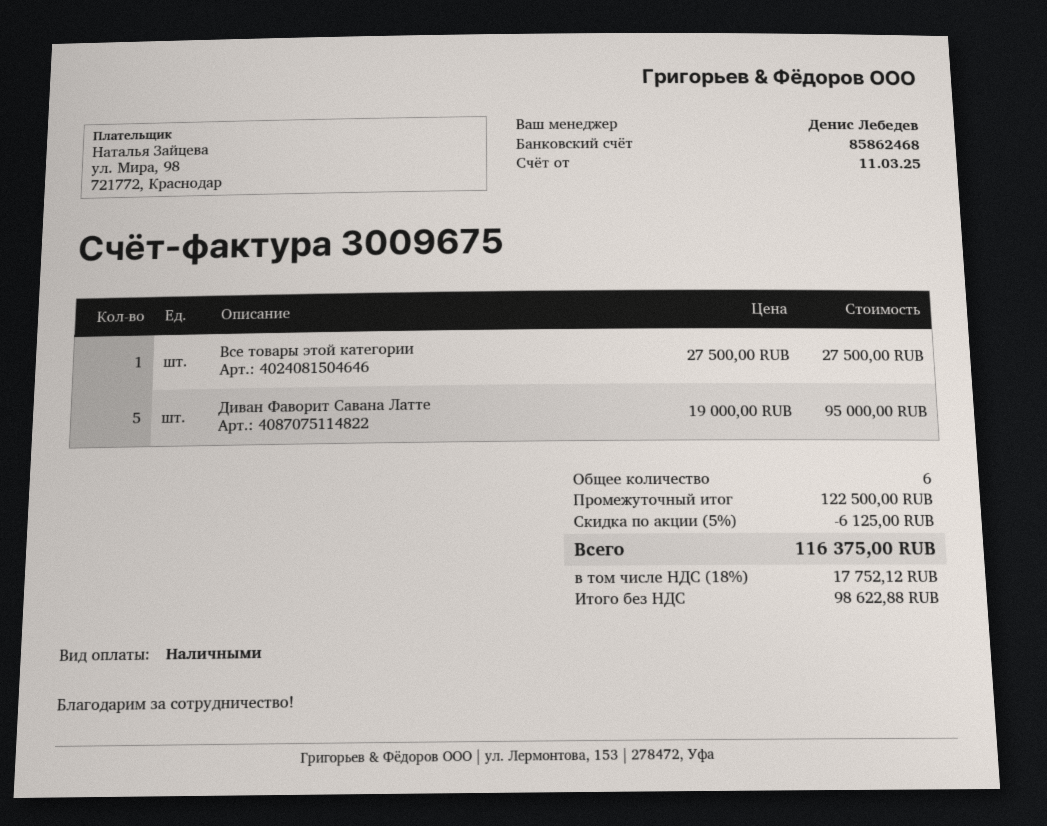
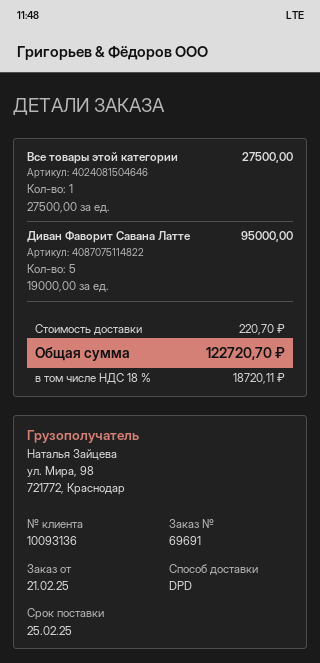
discount: 5% = 6125.00 -> none
shipping: none -> 220.70
tax: 18% = 17752.12 -> 18% = 18720.11
total: 116375.00 -> 122720.70

